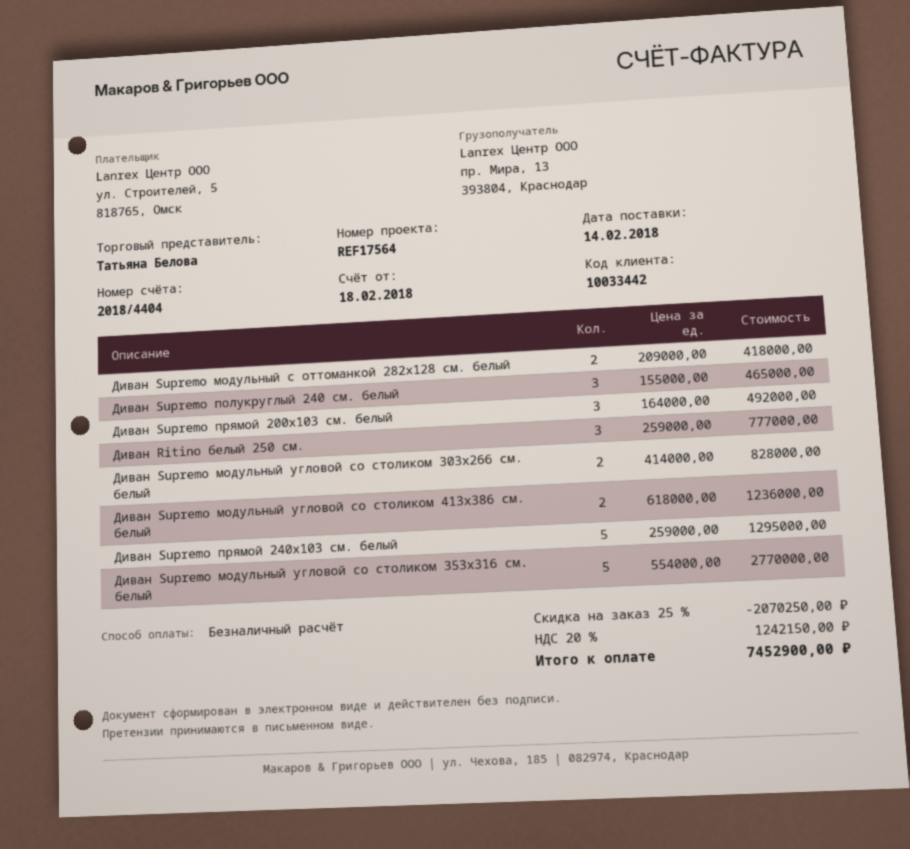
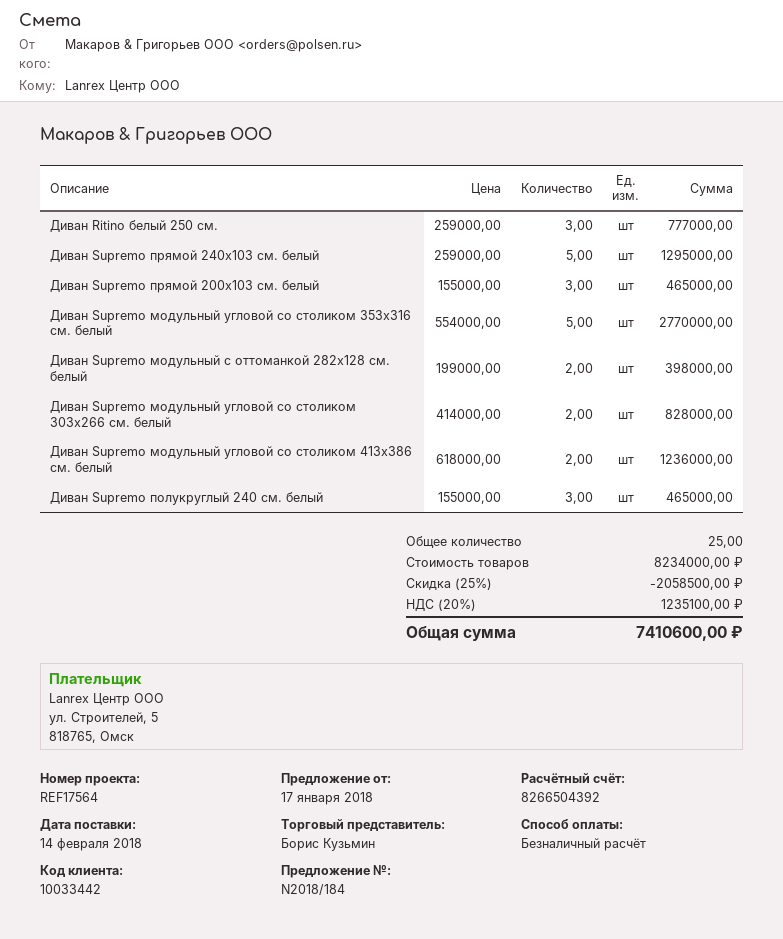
sales rep: Татьяна Белова -> Борис Кузьмин
Диван Supremo модульный с оттоманкой 282x128 см. белый: 2 x 209000.00 = 418000.00 -> 2 x 199000.00 = 398000.00
Диван Supremo прямой 200х103 см. белый: 3 x 164000.00 = 492000.00 -> 3 x 155000.00 = 465000.00
discount: 25% = 2070250.00 -> 25% = 2058500.00
tax: 20% = 1242150.00 -> 20% = 1235100.00
total: 7452900.00 -> 7410600.00

